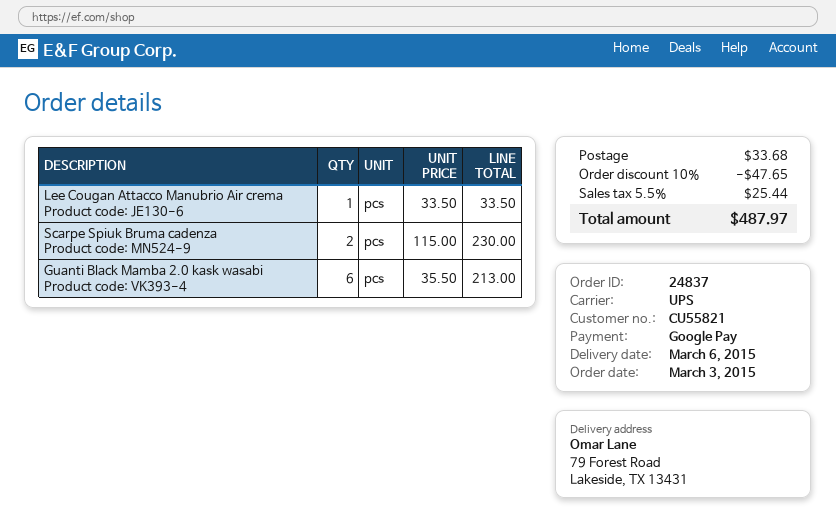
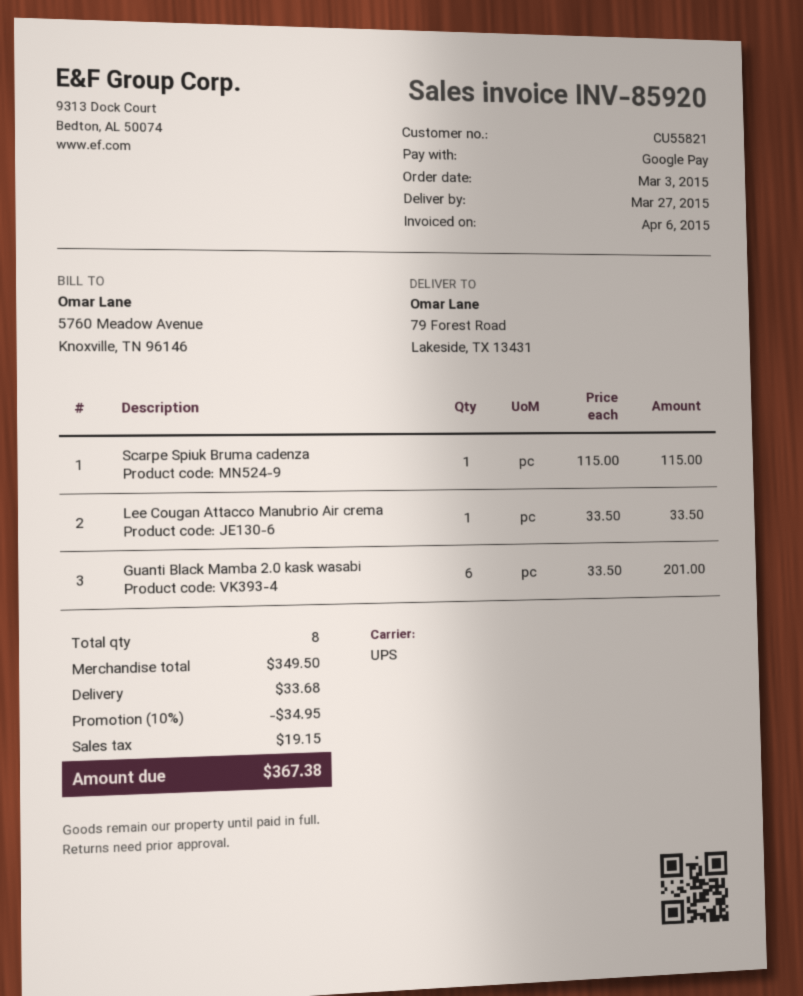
delivery date: 2015-03-06 -> 2015-03-27
Scarpe Spiuk Bruma cadenza: 2 x 115.00 = 230.00 -> 1 x 115.00 = 115.00
Guanti Black Mamba 2.0 kask wasabi: 6 x 35.50 = 213.00 -> 6 x 33.50 = 201.00
discount: 10% = 47.65 -> 10% = 34.95
tax: 25.44 -> 19.15
total: 487.97 -> 367.38

